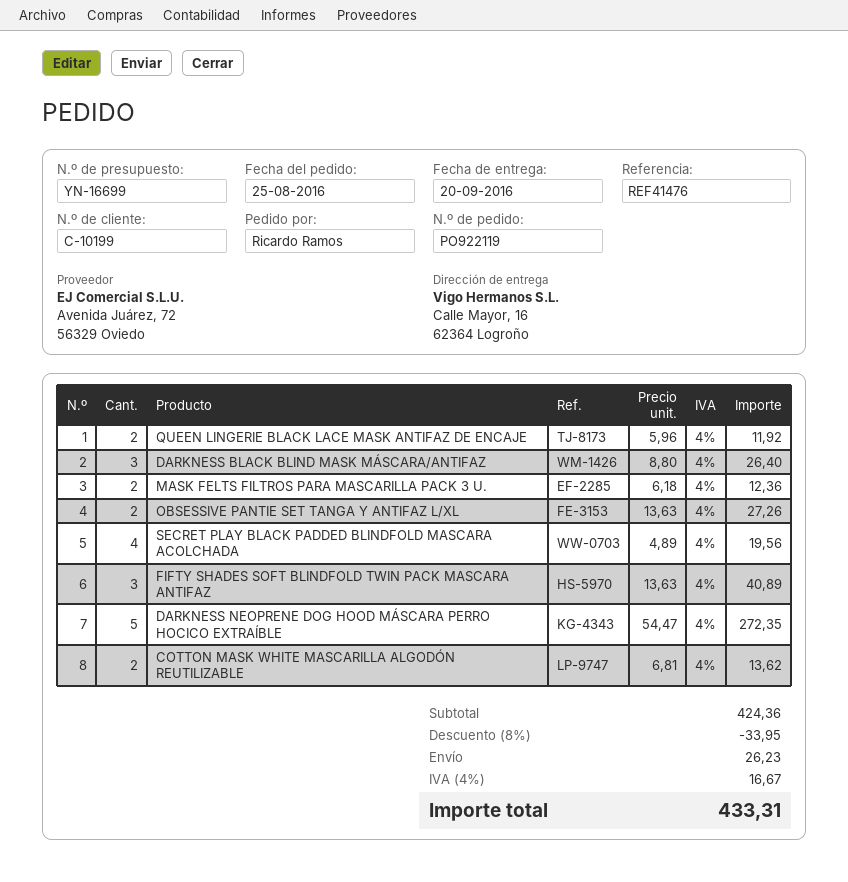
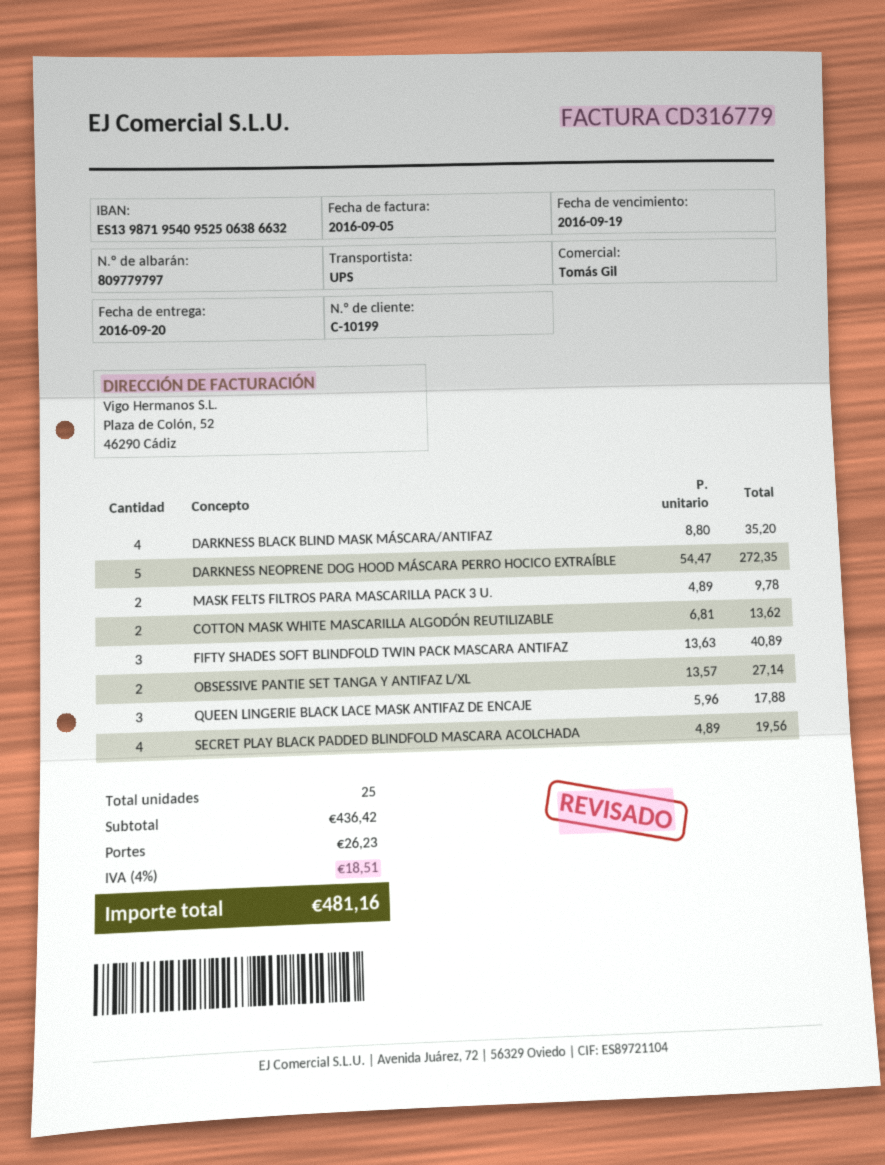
QUEEN LINGERIE BLACK LACE MASK ANTIFAZ DE ENCAJE: 2 x 5.96 = 11.92 -> 3 x 5.96 = 17.88
DARKNESS BLACK BLIND MASK MÁSCARA/ANTIFAZ: 3 x 8.80 = 26.40 -> 4 x 8.80 = 35.20
MASK FELTS FILTROS PARA MASCARILLA PACK 3 U.: 2 x 6.18 = 12.36 -> 2 x 4.89 = 9.78
OBSESSIVE PANTIE SET TANGA Y ANTIFAZ L/XL: 2 x 13.63 = 27.26 -> 2 x 13.57 = 27.14
subtotal: 424.36 -> 436.42
discount: 8% = 33.95 -> none
tax: 4% = 16.67 -> 4% = 18.51
total: 433.31 -> 481.16

